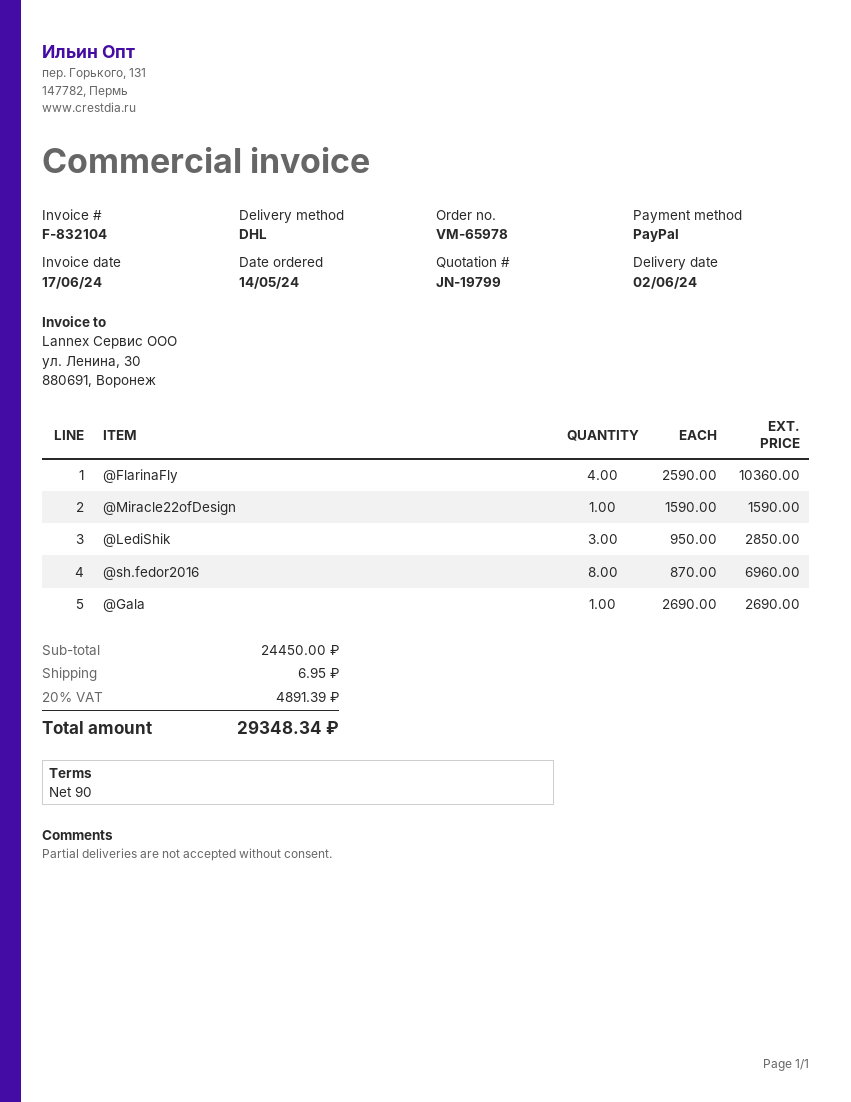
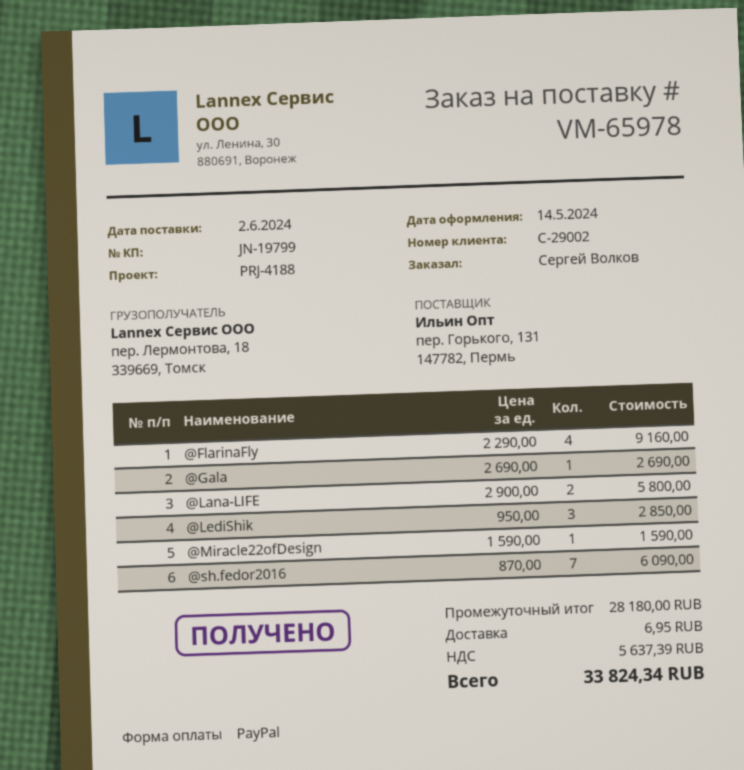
@FlarinaFly: 4 x 2590.00 = 10360.00 -> 4 x 2290.00 = 9160.00
@sh.fedor2016: 8 x 870.00 = 6960.00 -> 7 x 870.00 = 6090.00
@Lana-LIFE: none -> 2 x 2900.00 = 5800.00
subtotal: 24450.00 -> 28180.00
tax: 4891.39 -> 5637.39
total: 29348.34 -> 33824.34

